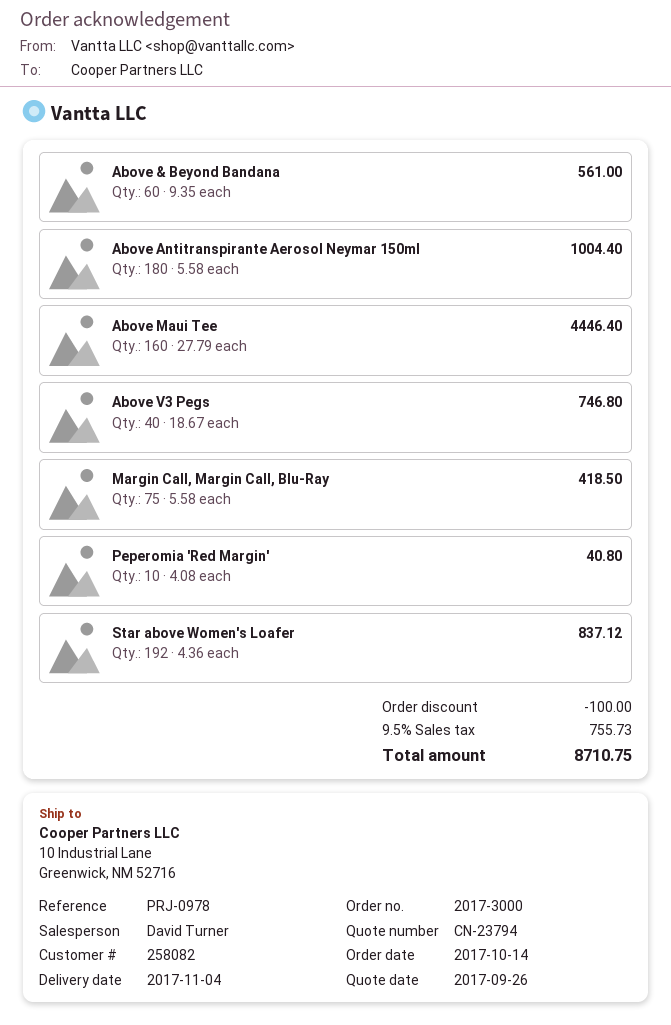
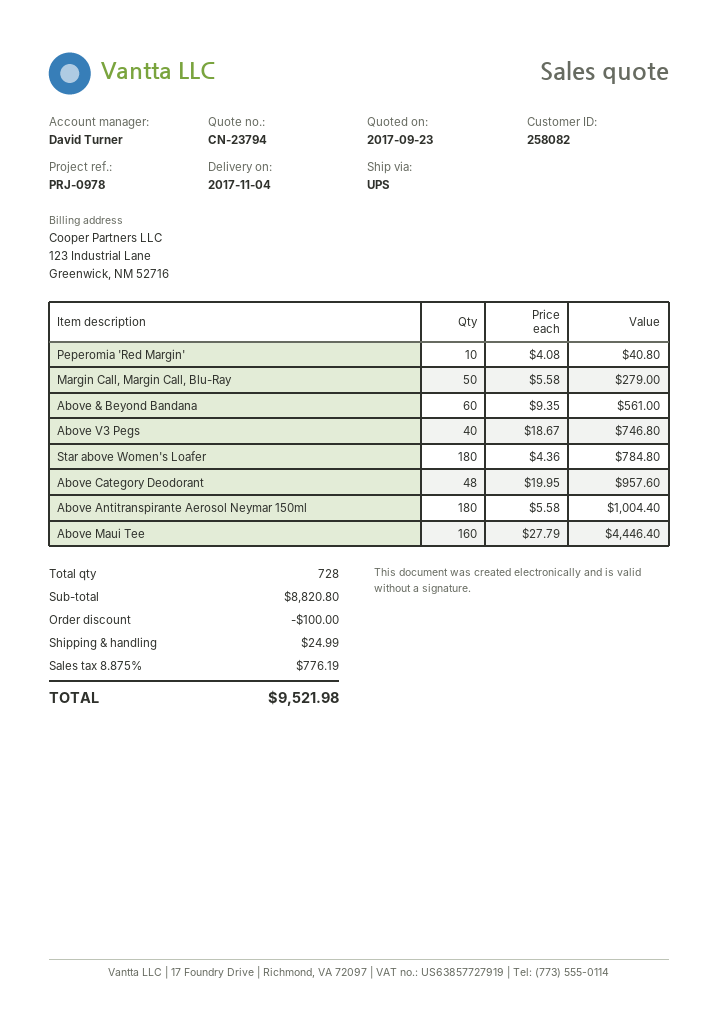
quote date: 2017-09-26 -> 2017-09-23
Margin Call, Margin Call, Blu-Ray: 75 x 5.58 = 418.50 -> 50 x 5.58 = 279.00
Star above Women's Loafer: 192 x 4.36 = 837.12 -> 180 x 4.36 = 784.80
Above Category Deodorant: none -> 48 x 19.95 = 957.60
shipping: none -> 24.99
tax: 9.5% = 755.73 -> 8.875% = 776.19
total: 8710.75 -> 9521.98

